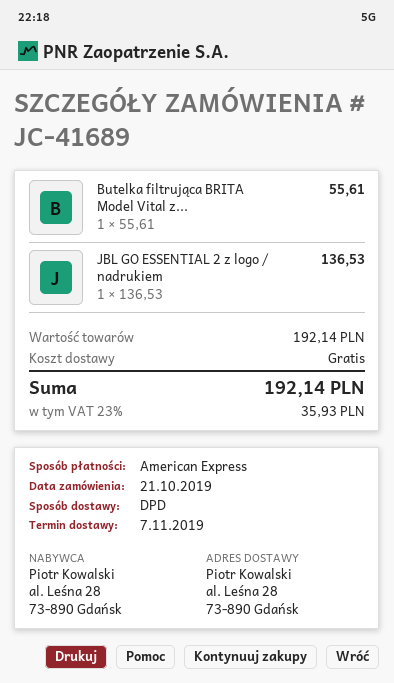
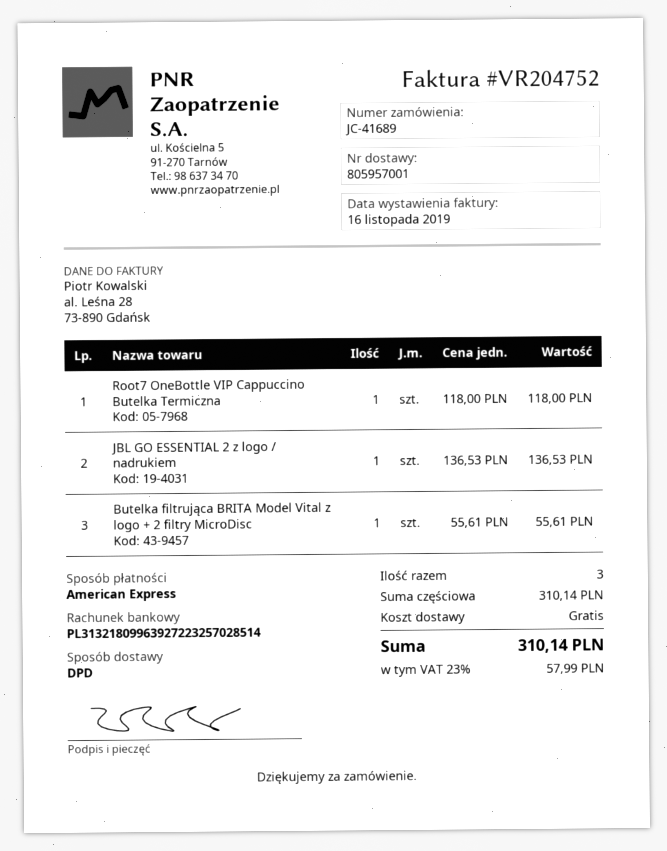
Root7 OneBottle VIP Cappuccino Butelka Termiczna: none -> 1 x 118.00 = 118.00
subtotal: 192.14 -> 310.14
tax: 23% = 35.93 -> 23% = 57.99
total: 192.14 -> 310.14

